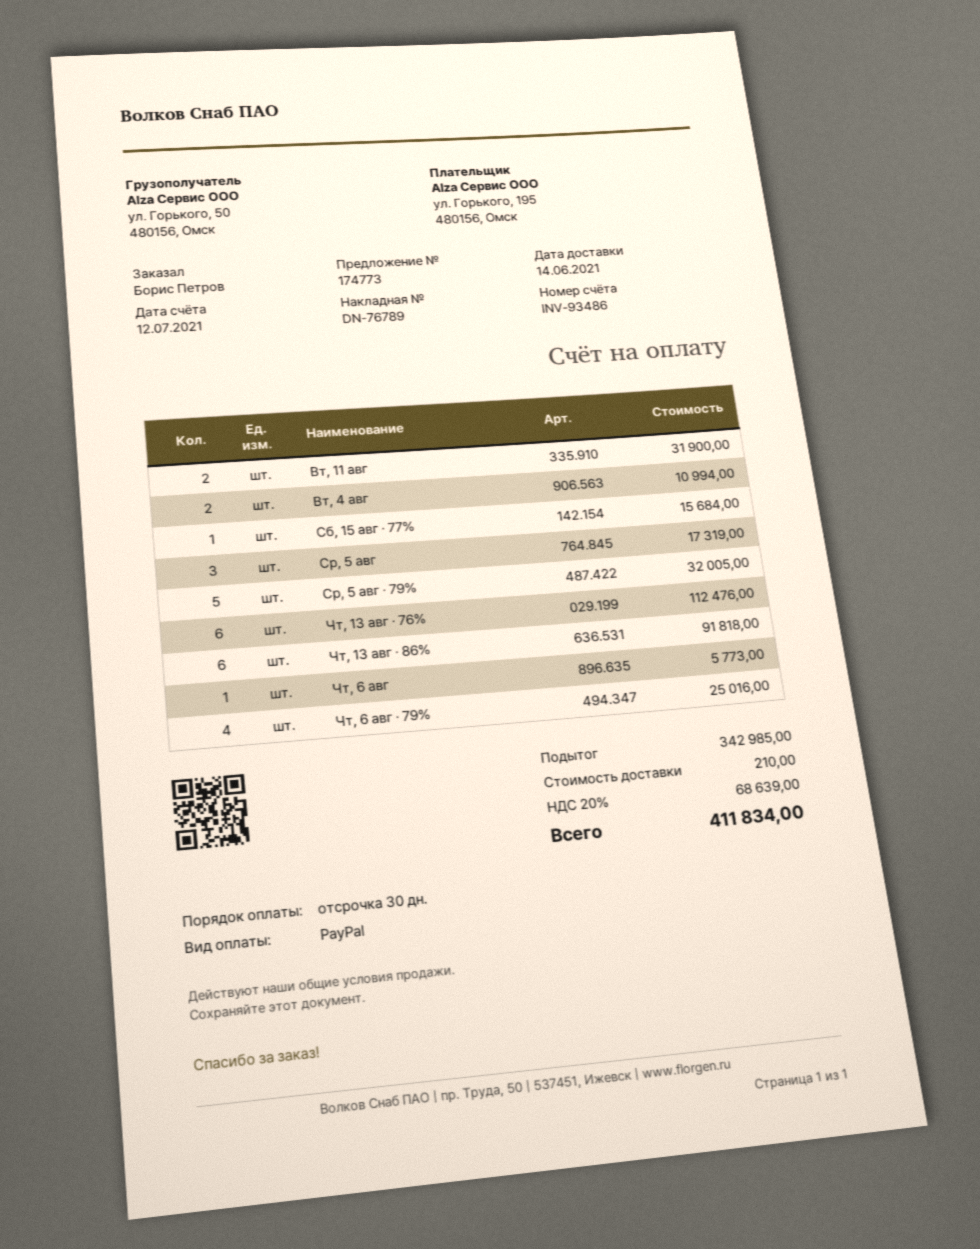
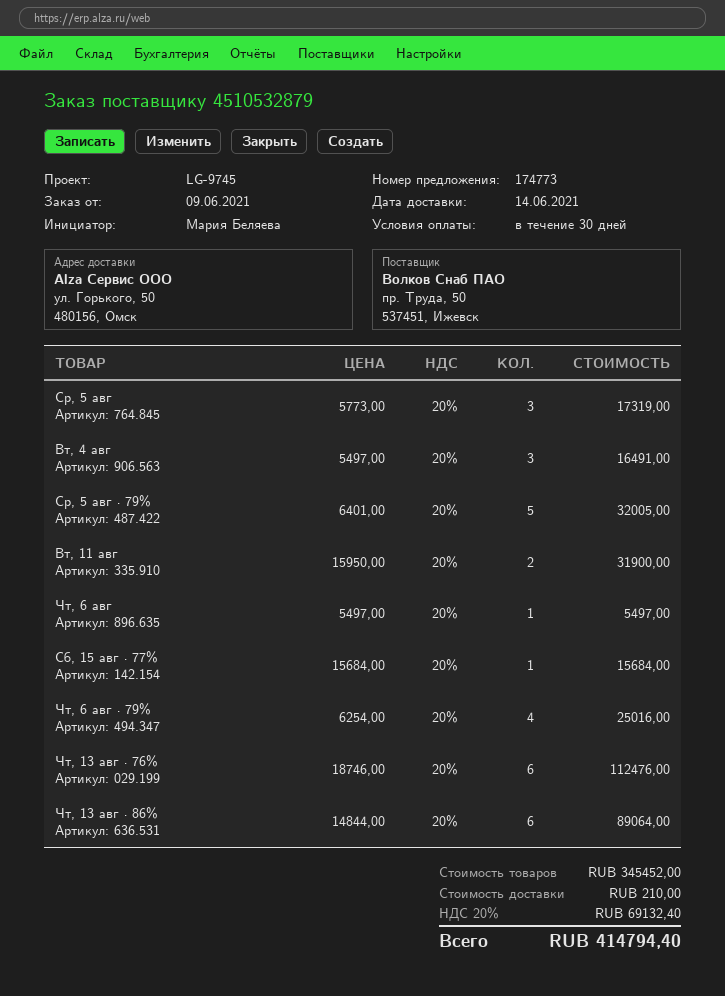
ordered by: Борис Петров -> Мария Беляева
Вт, 4 авг: 2 for 10994.00 -> 3 for 16491.00
Чт, 13 авг · 86%: 6 for 91818.00 -> 6 for 89064.00
Чт, 6 авг: 1 for 5773.00 -> 1 for 5497.00
subtotal: 342985.00 -> 345452.00
tax: 20% = 68639.00 -> 20% = 69132.40
total: 411834.00 -> 414794.40

